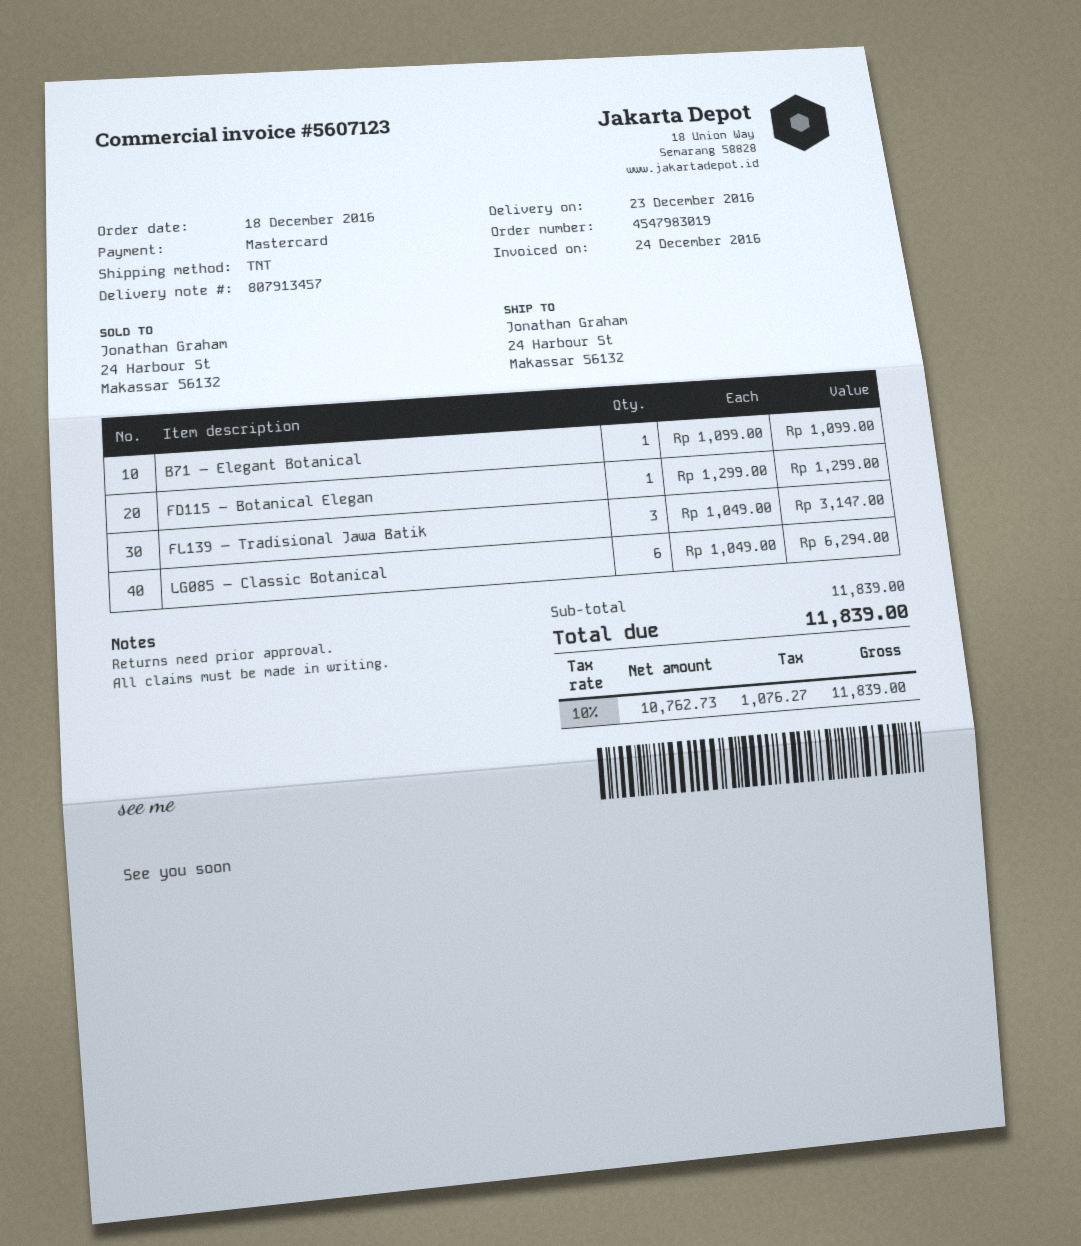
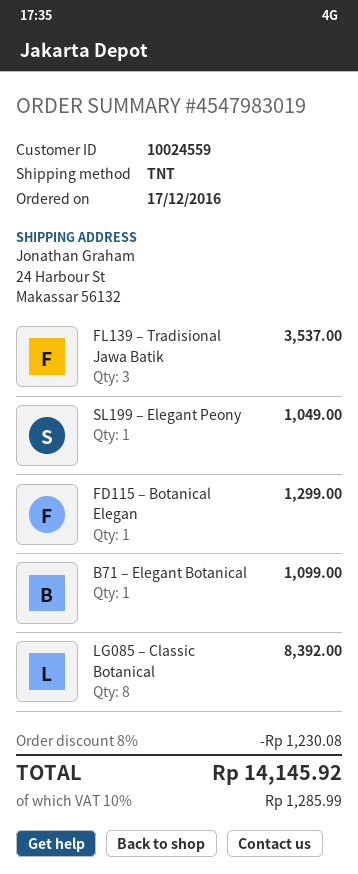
order date: 2016-12-18 -> 2016-12-17
FL139 – Tradisional Jawa Batik: 3 for 3147.00 -> 3 for 3537.00
LG085 – Classic Botanical: 6 for 6294.00 -> 8 for 8392.00
SL199 – Elegant Peony: none -> 1 for 1049.00
discount: none -> 8% = 1230.08
tax: 10% = 1076.27 -> 10% = 1285.99
total: 11839.00 -> 14145.92

